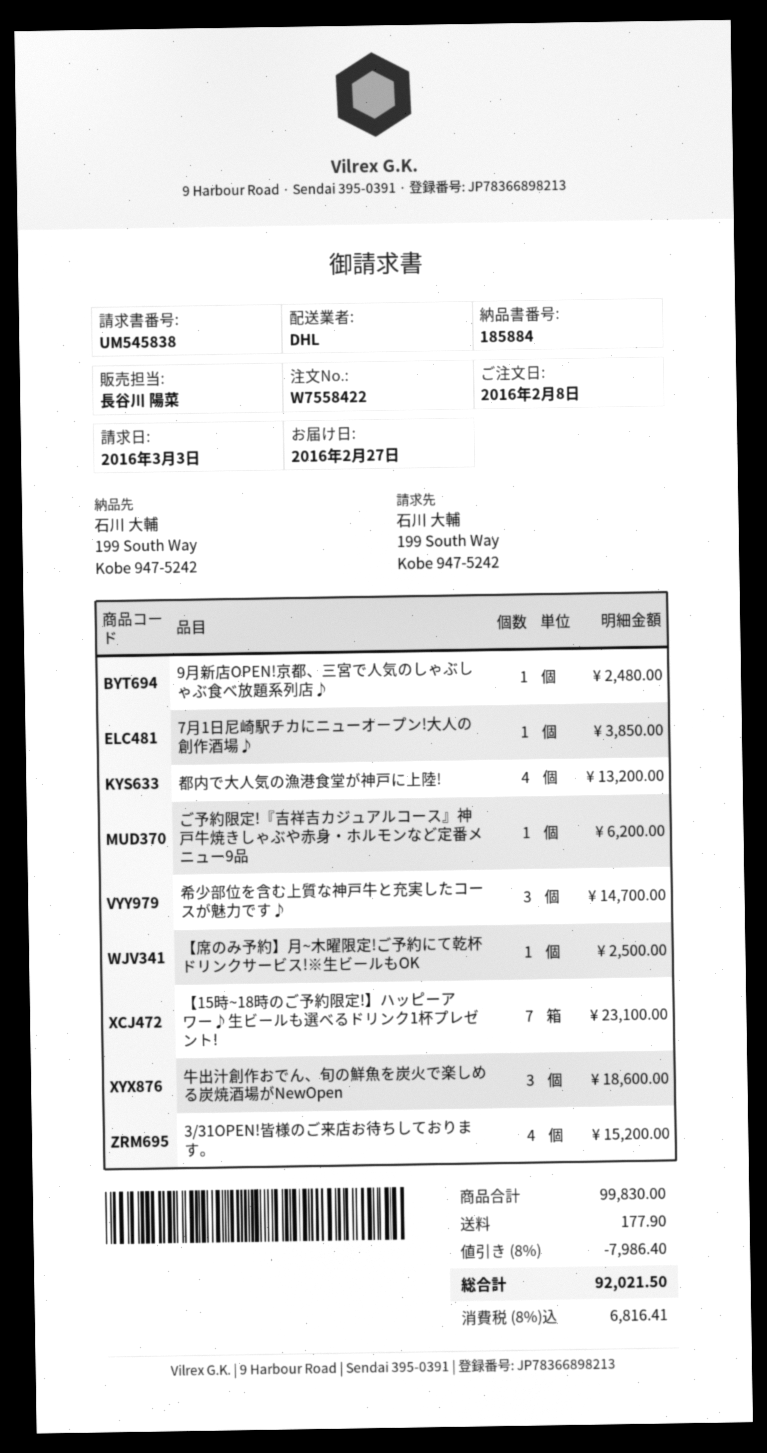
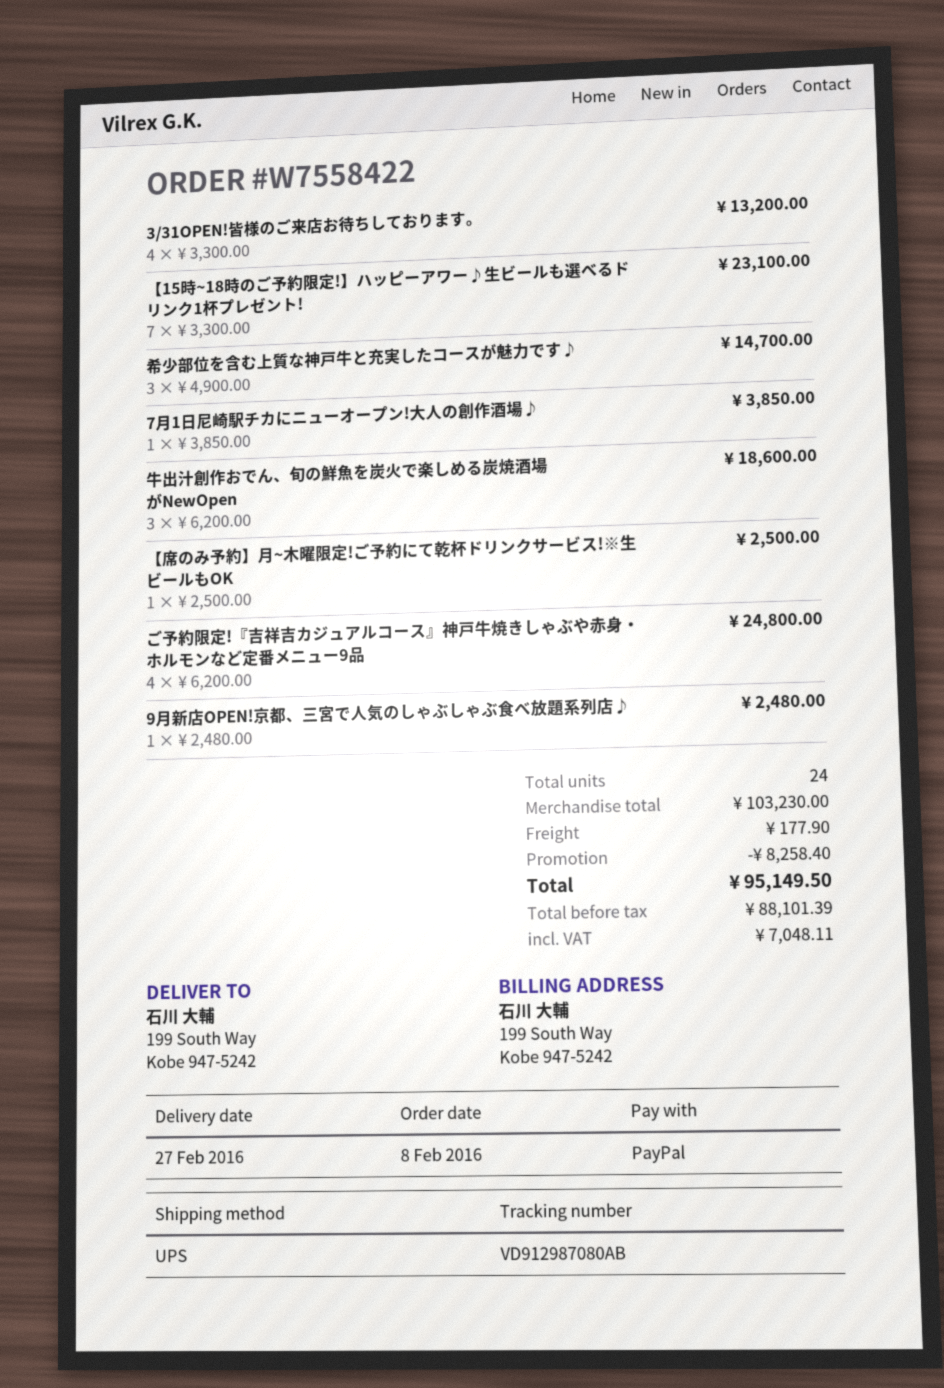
shipping method: DHL -> UPS
都内で大人気の漁港食堂が神戸に上陸!: 4 for 13200.00 -> none
ご予約限定!『吉祥吉カジュアルコース』神戸牛焼きしゃぶや赤身・ホルモンなど定番メニュー9品: 1 for 6200.00 -> 4 for 24800.00
3/31OPEN!皆様のご来店お待ちしております。: 4 for 15200.00 -> 4 for 13200.00
subtotal: 99830.00 -> 103230.00
discount: 7986.40 -> 8258.40
tax: 6816.41 -> 7048.11
total: 92021.50 -> 95149.50

